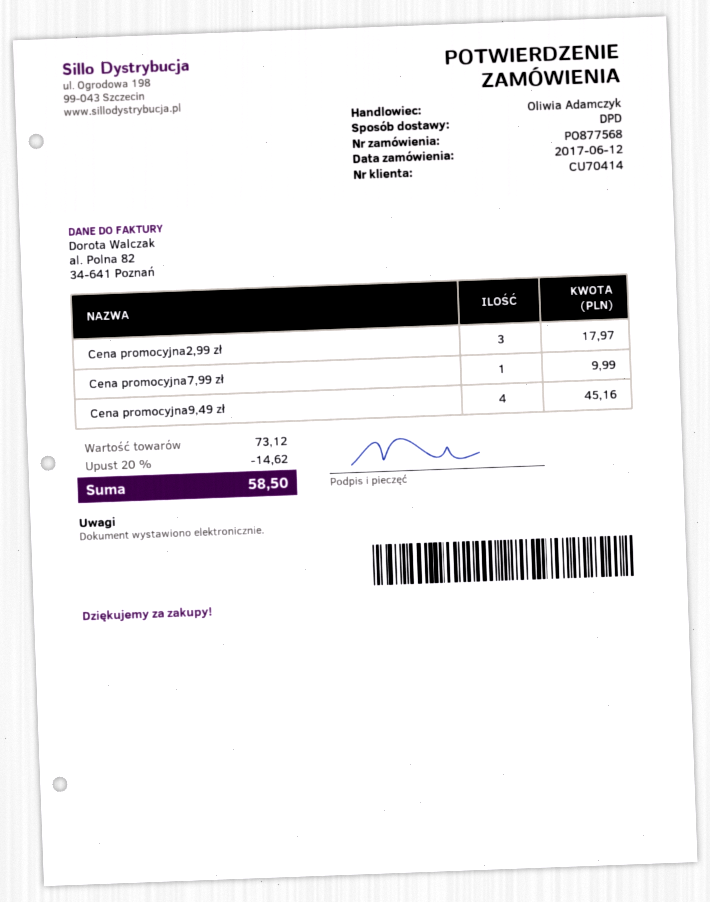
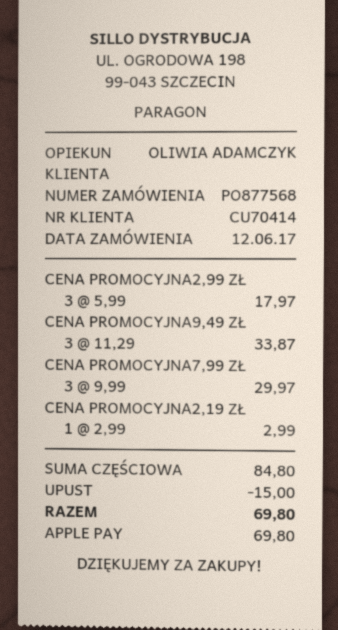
Cena promocyjna7,99 zł: 1 for 9.99 -> 3 for 29.97
Cena promocyjna9,49 zł: 4 for 45.16 -> 3 for 33.87
CENA PROMOCYJNA2,19 ZŁ: none -> 1 for 2.99
subtotal: 73.12 -> 84.80
discount: 14.62 -> 15.00
total: 58.50 -> 69.80

